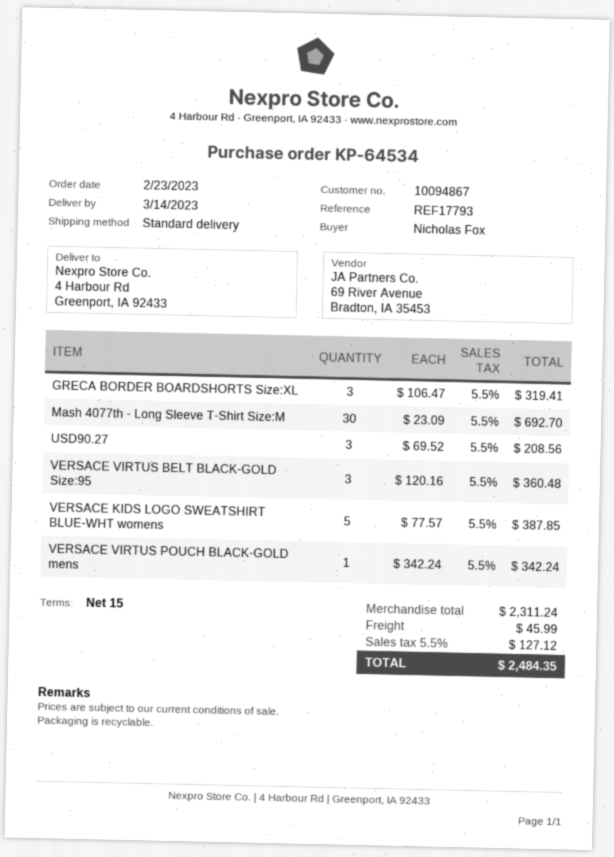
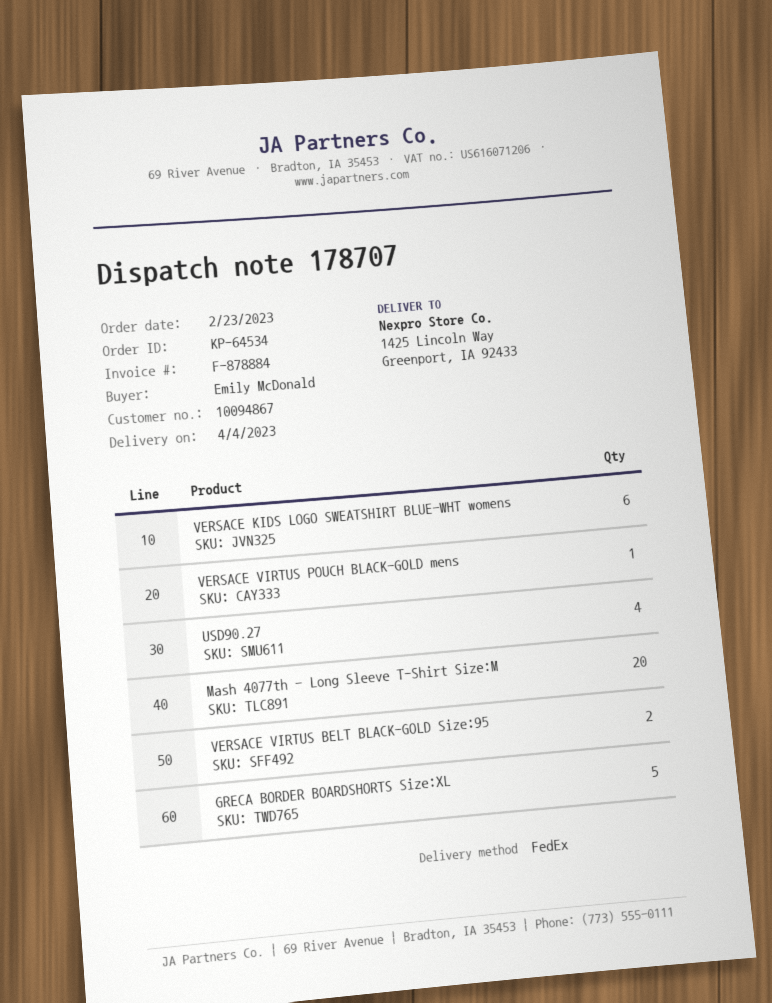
delivery date: 2023-03-14 -> 2023-04-04
ordered by: Nicholas Fox -> Emily McDonald
shipping method: standard -> FedEx
ship to: 4 Harbour Rd, Greenport, IA 92433 -> 1425 Lincoln Way, Greenport, IA 92433
GRECA BORDER BOARDSHORTS Size:XL: 3 -> 5
Mash 4077th - Long Sleeve T-Shirt Size:M: 30 -> 20
USD90.27: 3 -> 4
VERSACE VIRTUS BELT BLACK-GOLD Size:95: 3 -> 2
VERSACE KIDS LOGO SWEATSHIRT BLUE-WHT womens: 5 -> 6

